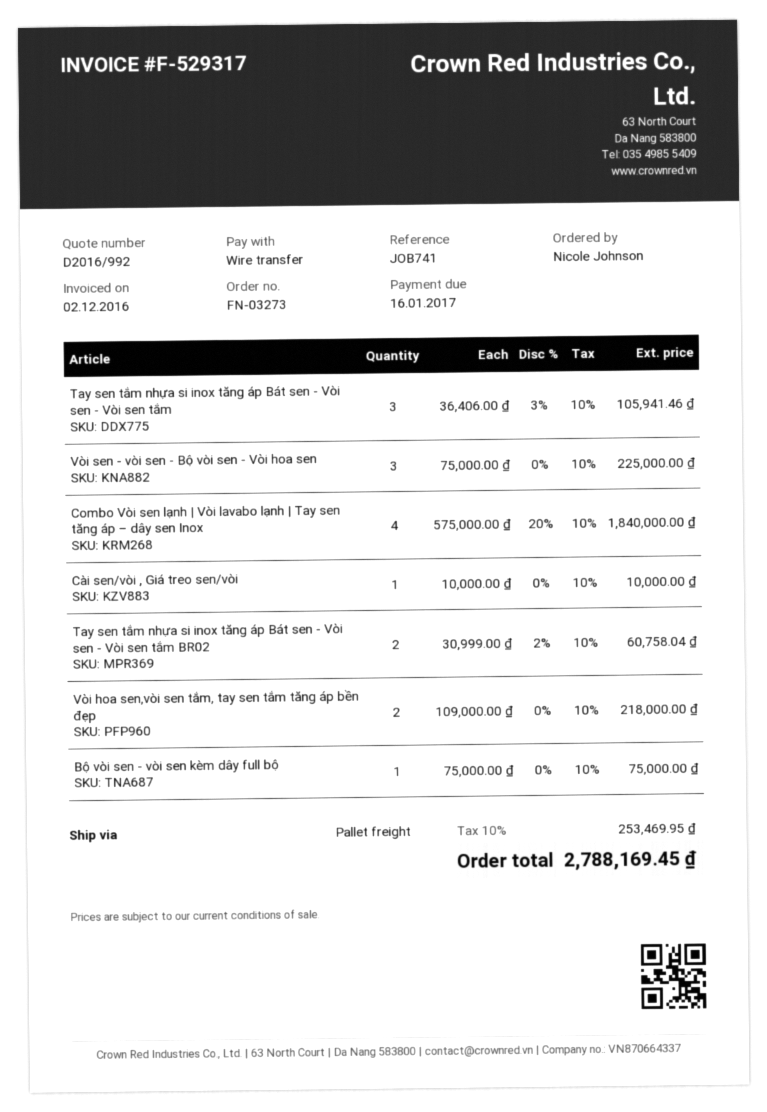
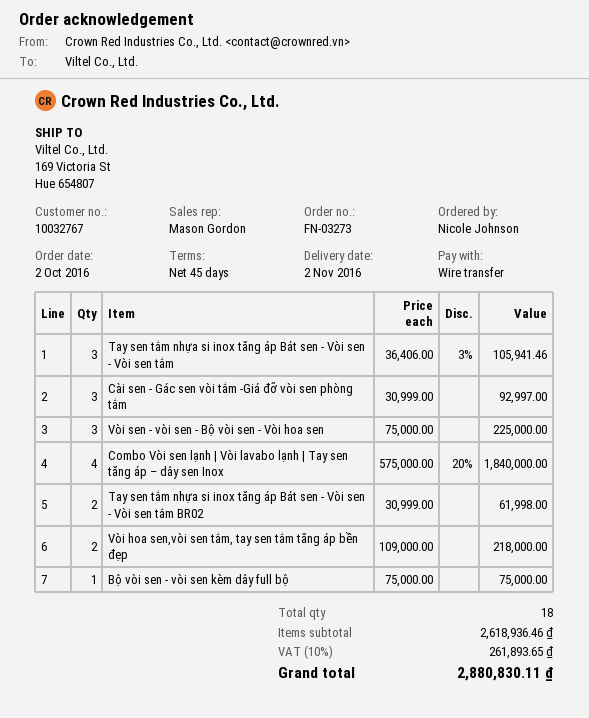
Cài sen/vòi , Giá treo sen/vòi: 1 x 10000.00 = 10000.00 -> none
Tay sen tắm nhựa si inox tăng áp Bát sen - Vòi sen - Vòi sen tắm BR02: 2 x 30999.00 - 2% = 60758.04 -> 2 x 30999.00 = 61998.00
Cài sen - Gác sen vòi tắm -Giá đỡ vòi sen phòng tắm: none -> 3 x 30999.00 = 92997.00
tax: 10% = 253469.95 -> 10% = 261893.65
total: 2788169.45 -> 2880830.11

